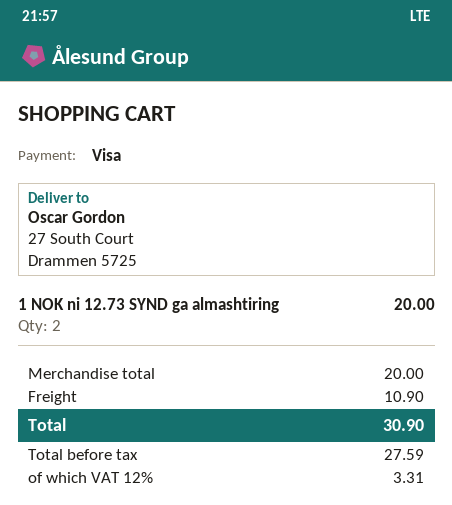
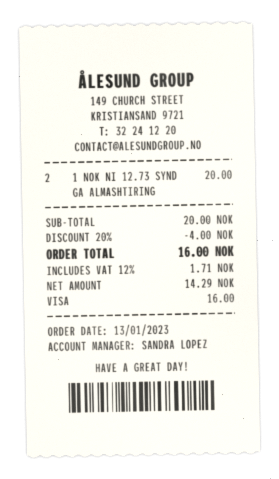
discount: none -> 20% = 4.00
shipping: 10.90 -> none
net: 27.59 -> 14.29
tax: 12% = 3.31 -> 12% = 1.71
total: 30.90 -> 16.00

